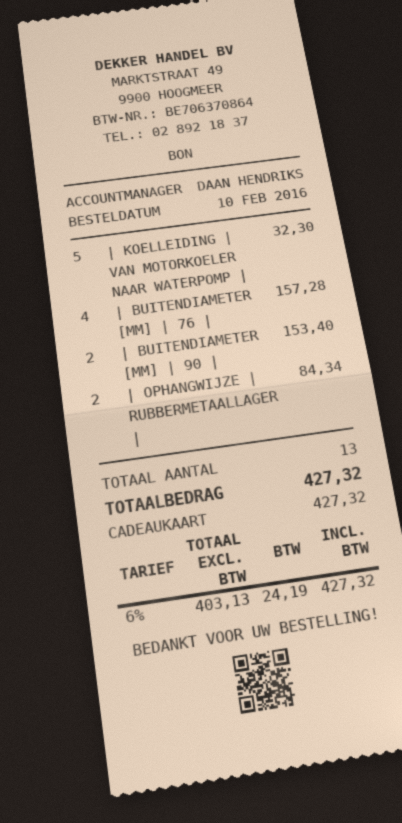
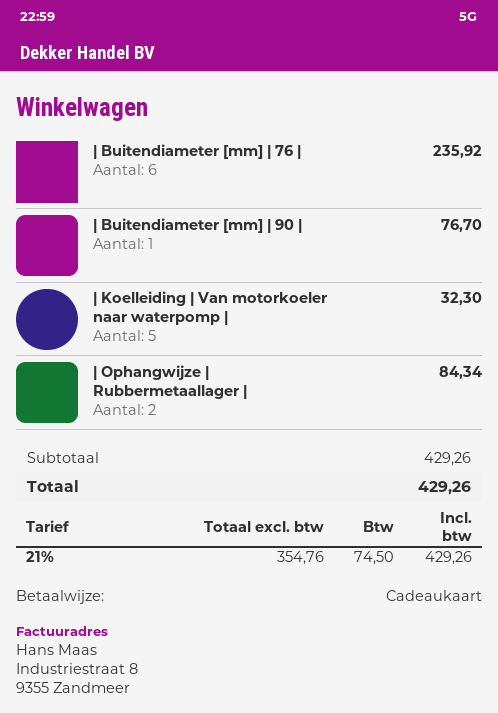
| BUITENDIAMETER [MM] | 76 |: 4 for 157.28 -> 6 for 235.92
| BUITENDIAMETER [MM] | 90 |: 2 for 153.40 -> 1 for 76.70
net: 403.13 -> 354.76
tax: 6% = 24.19 -> 21% = 74.50
total: 427.32 -> 429.26

